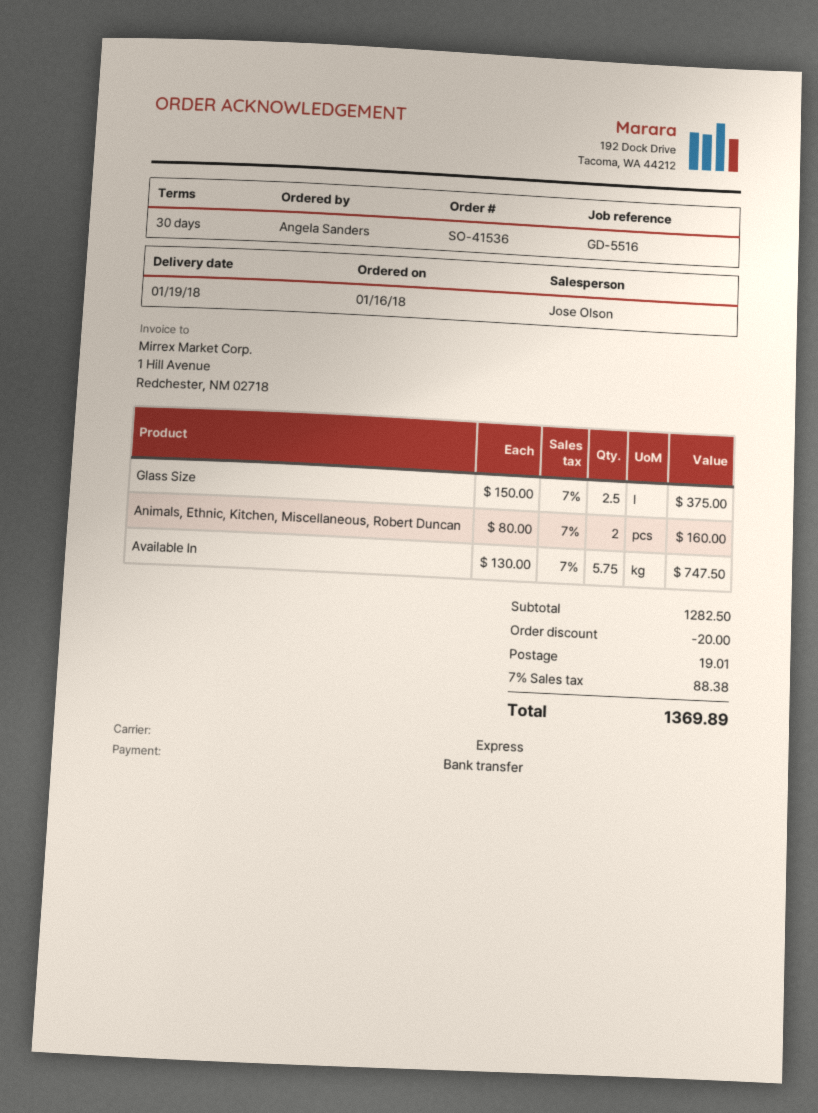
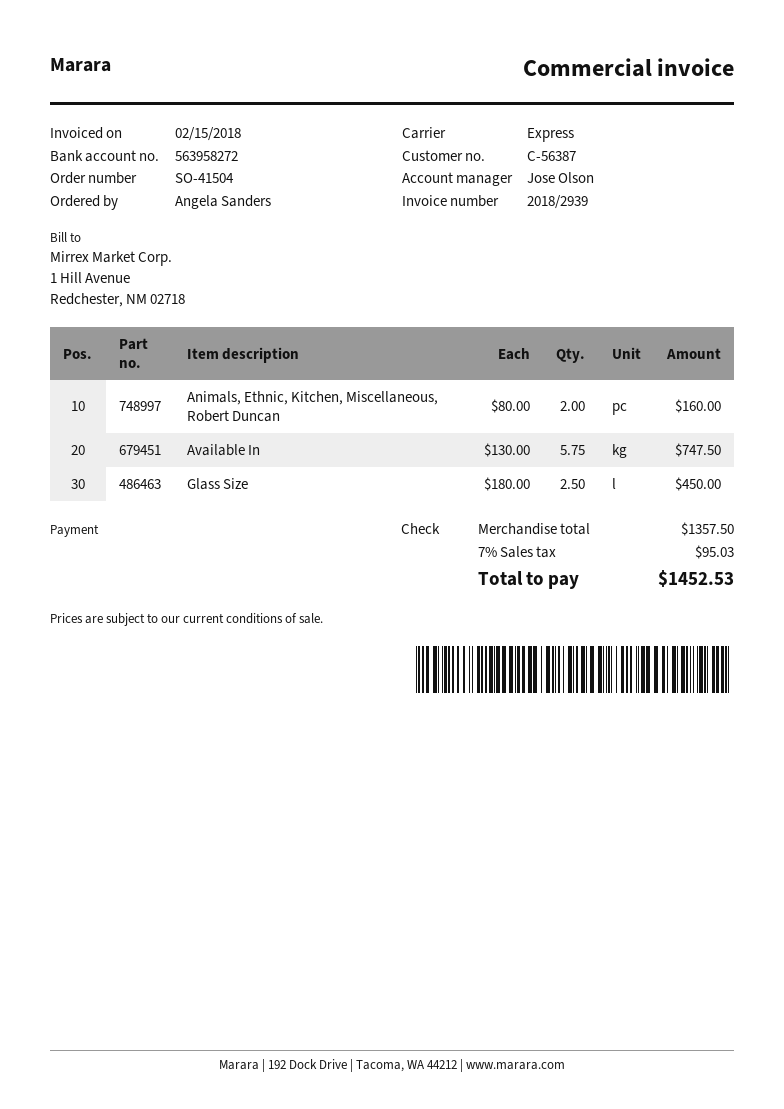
order number: SO-41536 -> SO-41504
payment method: bank transfer -> cheque
Glass Size: 2.5 x 150.00 = 375.00 -> 2.5 x 180.00 = 450.00
subtotal: 1282.50 -> 1357.50
discount: 20.00 -> none
shipping: 19.01 -> none
tax: 7% = 88.38 -> 7% = 95.03
total: 1369.89 -> 1452.53

